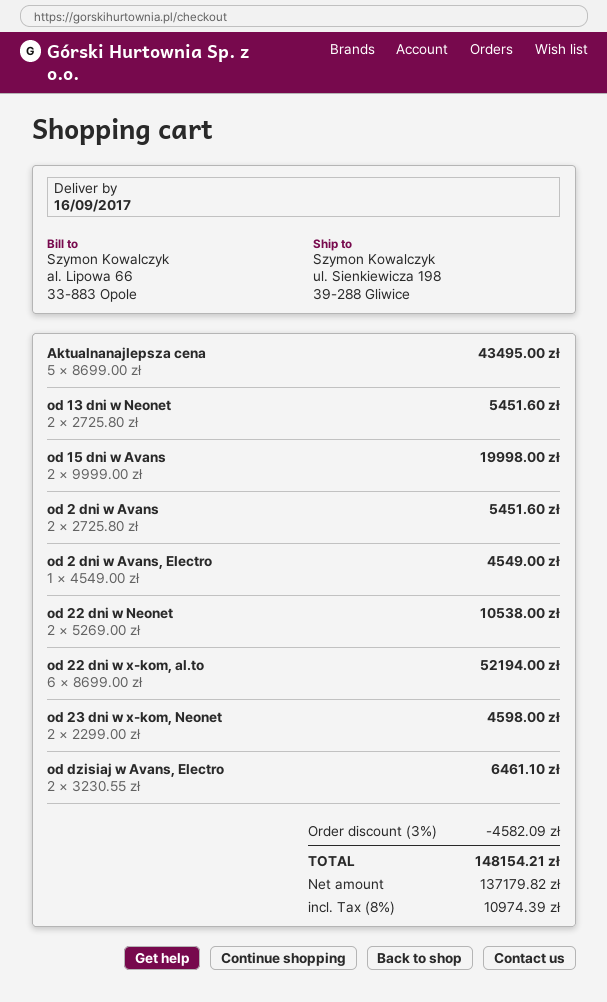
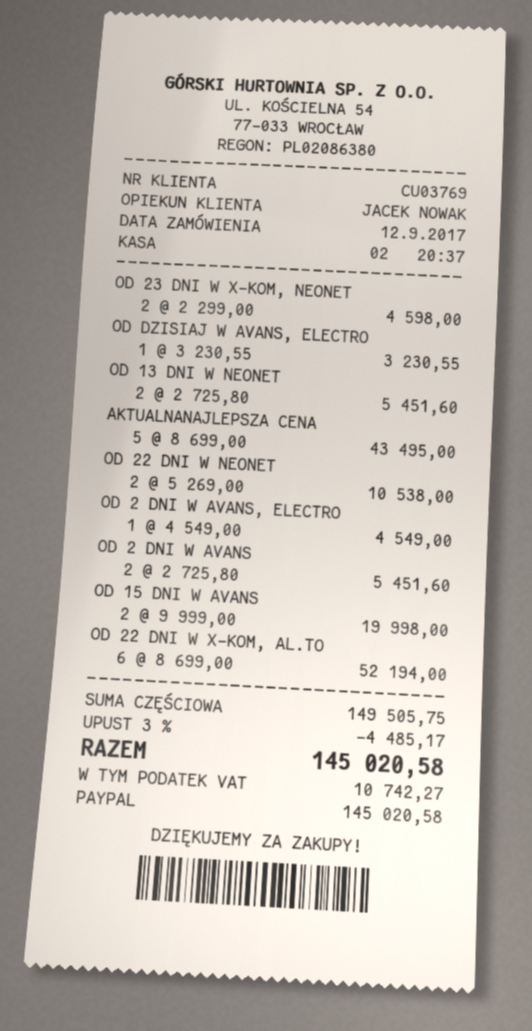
od dzisiaj w Avans, Electro: 2 x 3230.55 = 6461.10 -> 1 x 3230.55 = 3230.55
discount: 3% = 4582.09 -> 3% = 4485.17
tax: 10974.39 -> 10742.27
total: 148154.21 -> 145020.58

